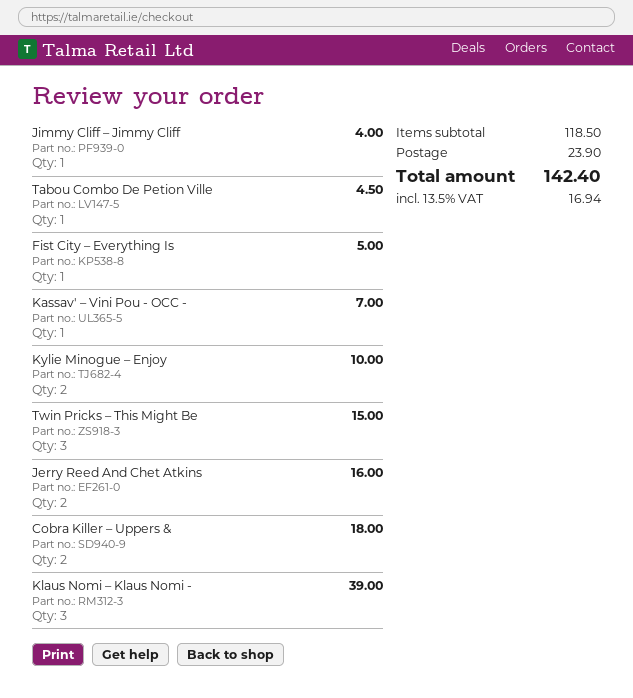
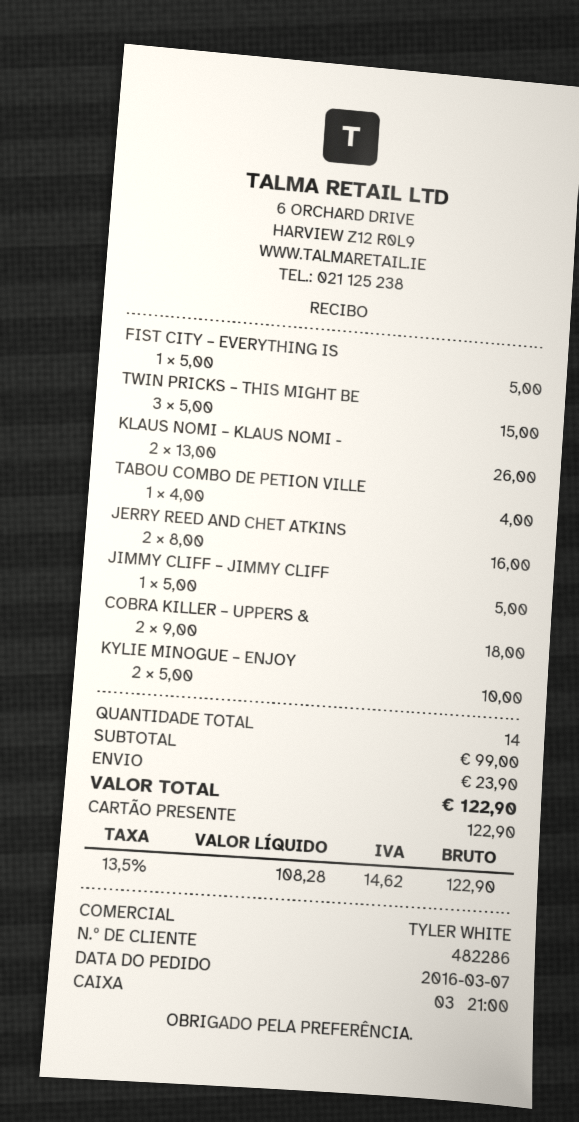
Jimmy Cliff – Jimmy Cliff: 1 for 4.00 -> 1 for 5.00
Tabou Combo De Petion Ville: 1 for 4.50 -> 1 for 4.00
Kassav' – Vini Pou - OCC -: 1 for 7.00 -> none
Klaus Nomi – Klaus Nomi -: 3 for 39.00 -> 2 for 26.00
subtotal: 118.50 -> 99.00
tax: 13.5% = 16.94 -> 13.5% = 14.62
total: 142.40 -> 122.90

